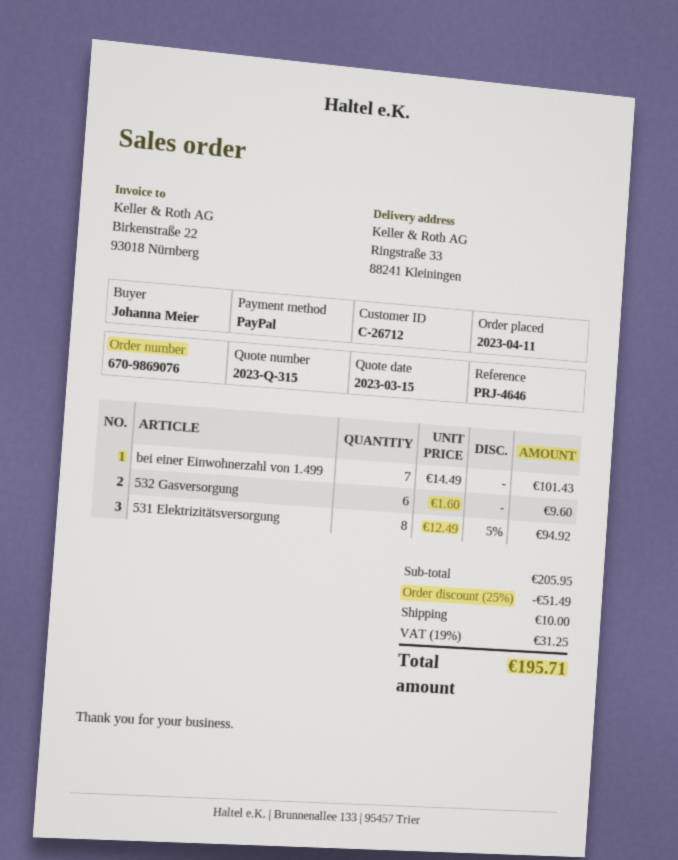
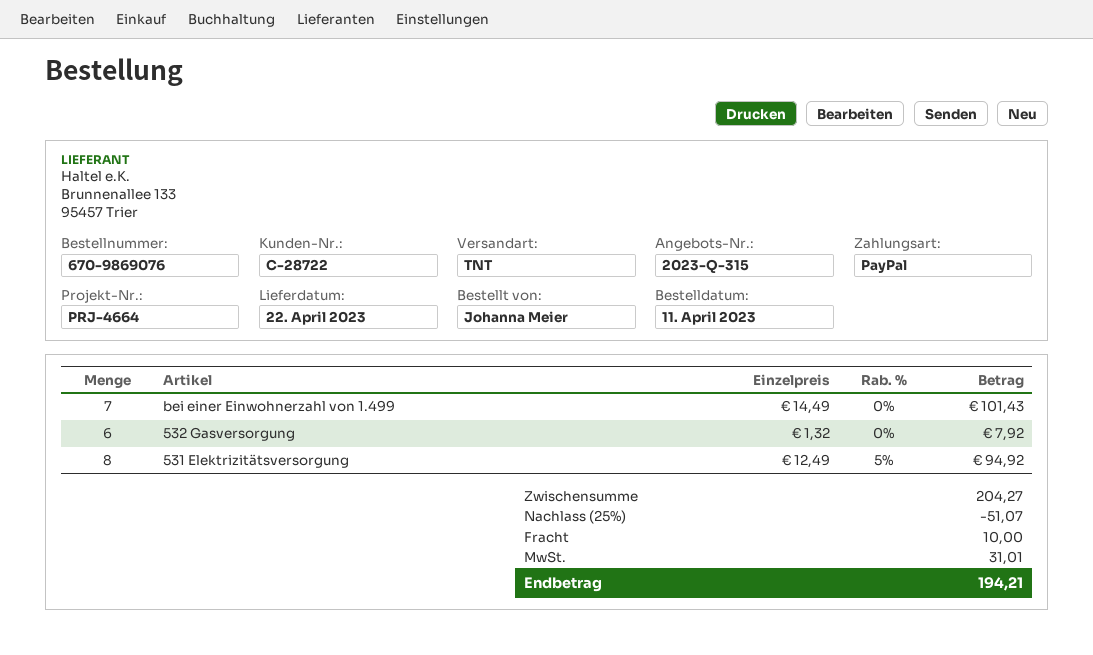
customer number: C-26712 -> C-28722
reference: PRJ-4646 -> PRJ-4664
532 Gasversorgung: 6 x 1.60 = 9.60 -> 6 x 1.32 = 7.92
subtotal: 205.95 -> 204.27
discount: 25% = 51.49 -> 25% = 51.07
tax: 31.25 -> 31.01
total: 195.71 -> 194.21

